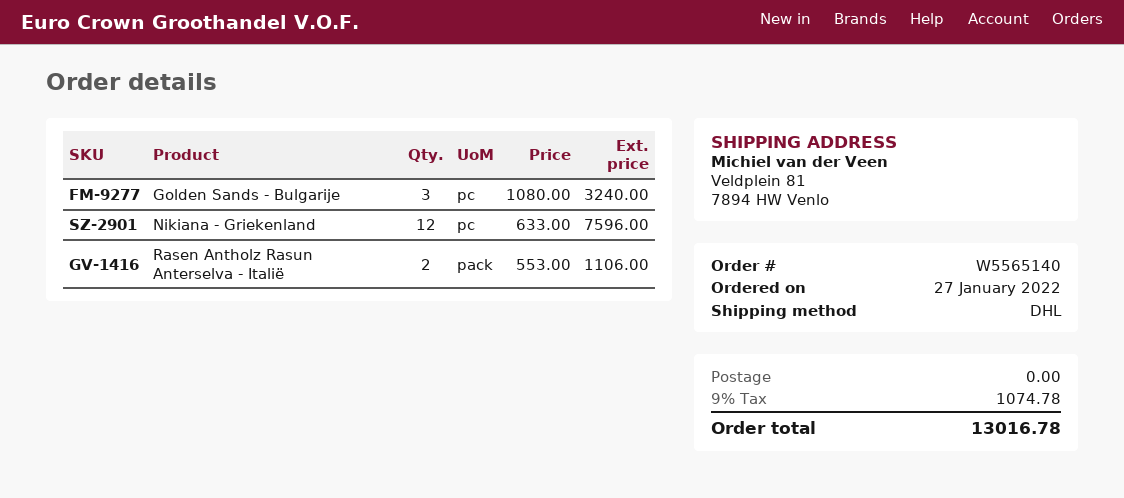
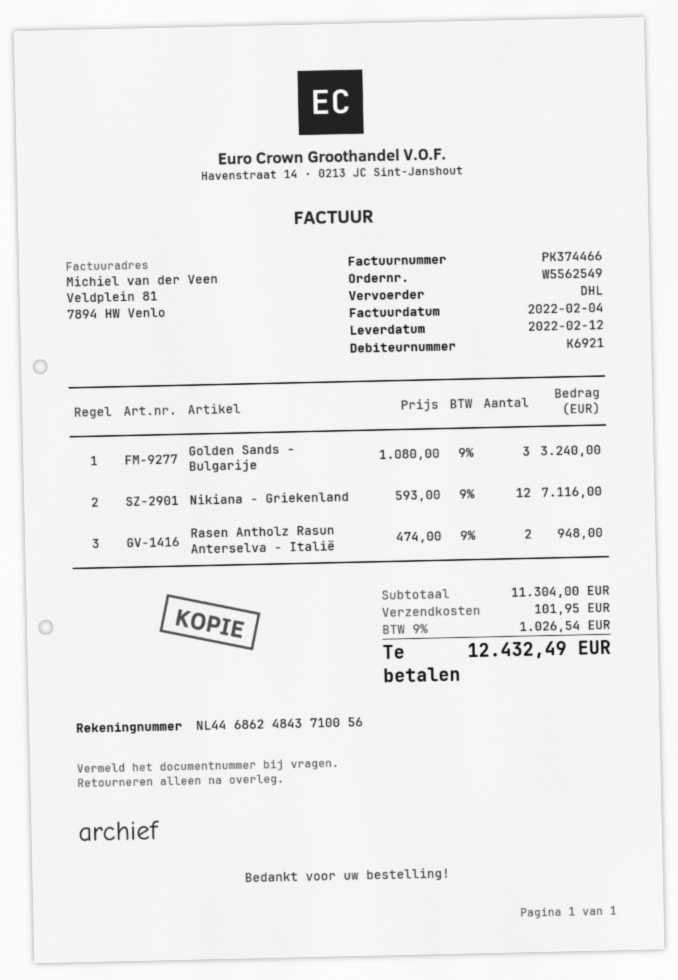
order number: W5565140 -> W5562549
Nikiana - Griekenland: 12 x 633.00 = 7596.00 -> 12 x 593.00 = 7116.00
Rasen Antholz Rasun Anterselva - Italië: 2 x 553.00 = 1106.00 -> 2 x 474.00 = 948.00
shipping: 0.00 -> 101.95
tax: 9% = 1074.78 -> 9% = 1026.54
total: 13016.78 -> 12432.49

